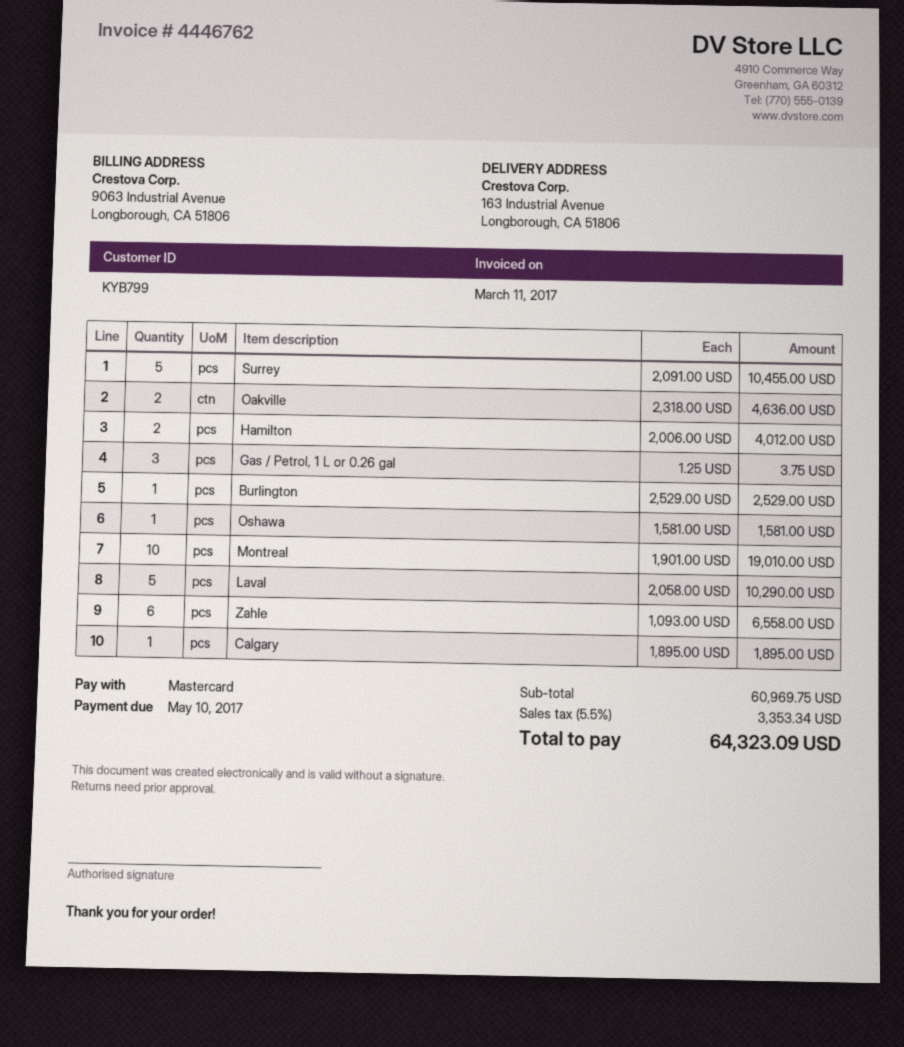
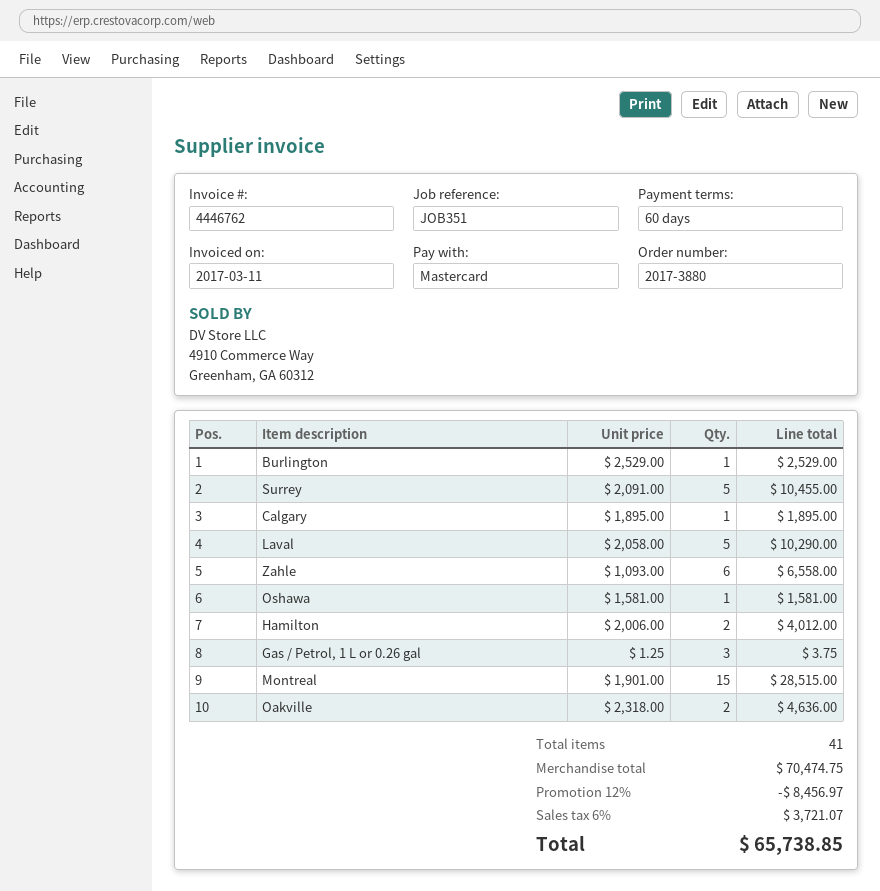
Montreal: 10 x 1901.00 = 19010.00 -> 15 x 1901.00 = 28515.00
subtotal: 60969.75 -> 70474.75
discount: none -> 12% = 8456.97
tax: 5.5% = 3353.34 -> 6% = 3721.07
total: 64323.09 -> 65738.85

